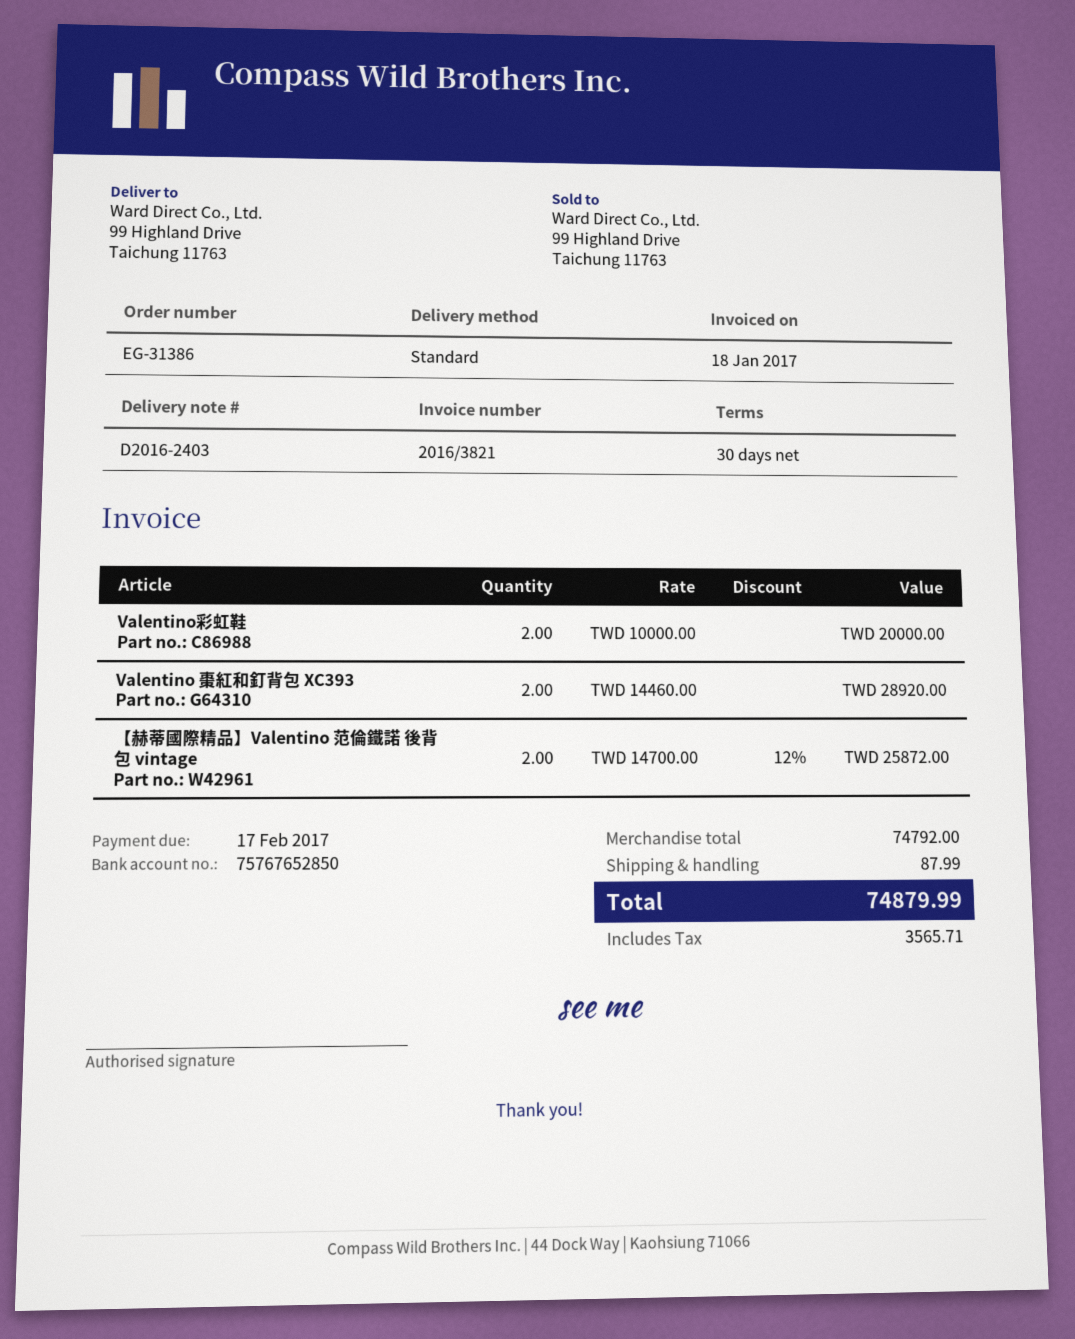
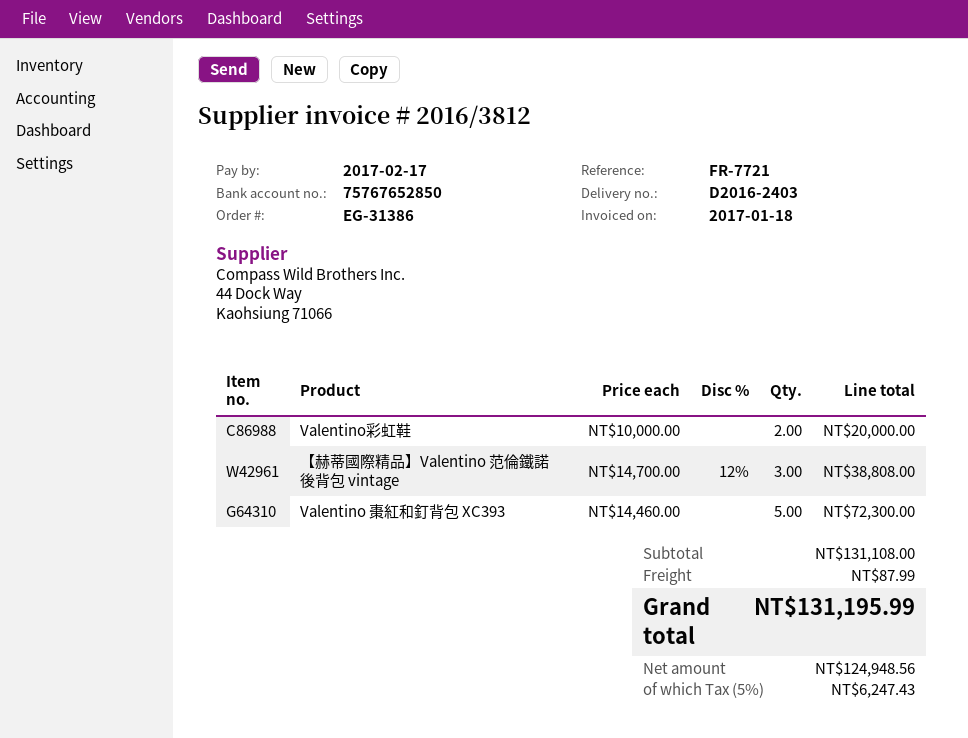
invoice number: 2016/3821 -> 2016/3812
Valentino 棗紅和釘背包 XC393: 2 x 14460.00 = 28920.00 -> 5 x 14460.00 = 72300.00
【赫蒂國際精品】Valentino 范倫鐵諾 後背包 vintage: 2 x 14700.00 - 12% = 25872.00 -> 3 x 14700.00 - 12% = 38808.00
subtotal: 74792.00 -> 131108.00
tax: 3565.71 -> 6247.43
total: 74879.99 -> 131195.99

